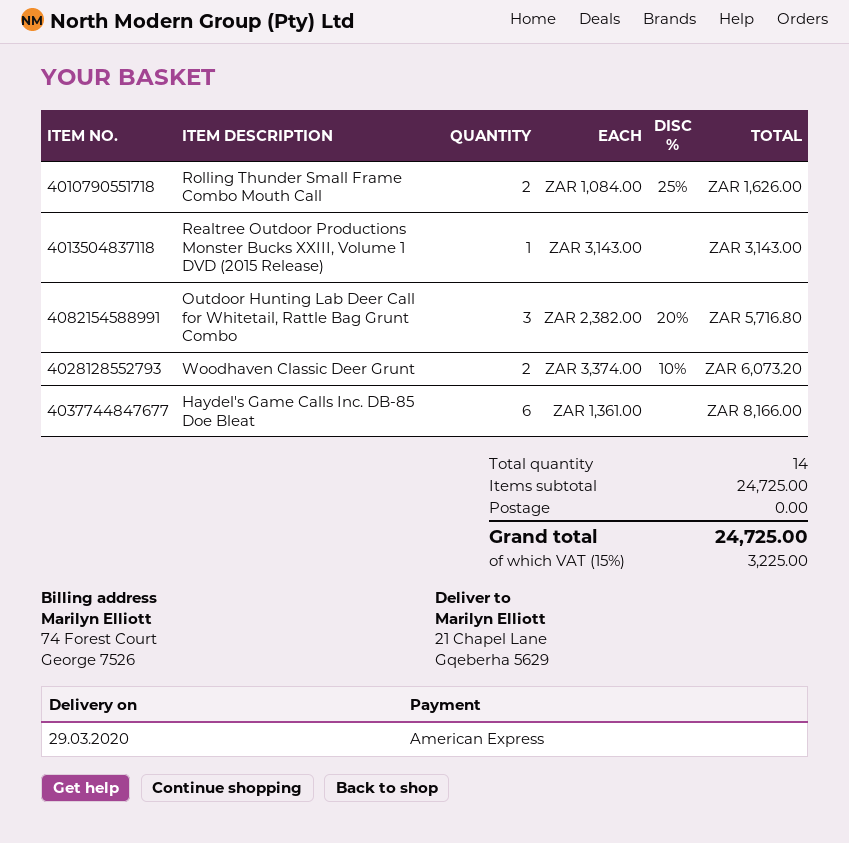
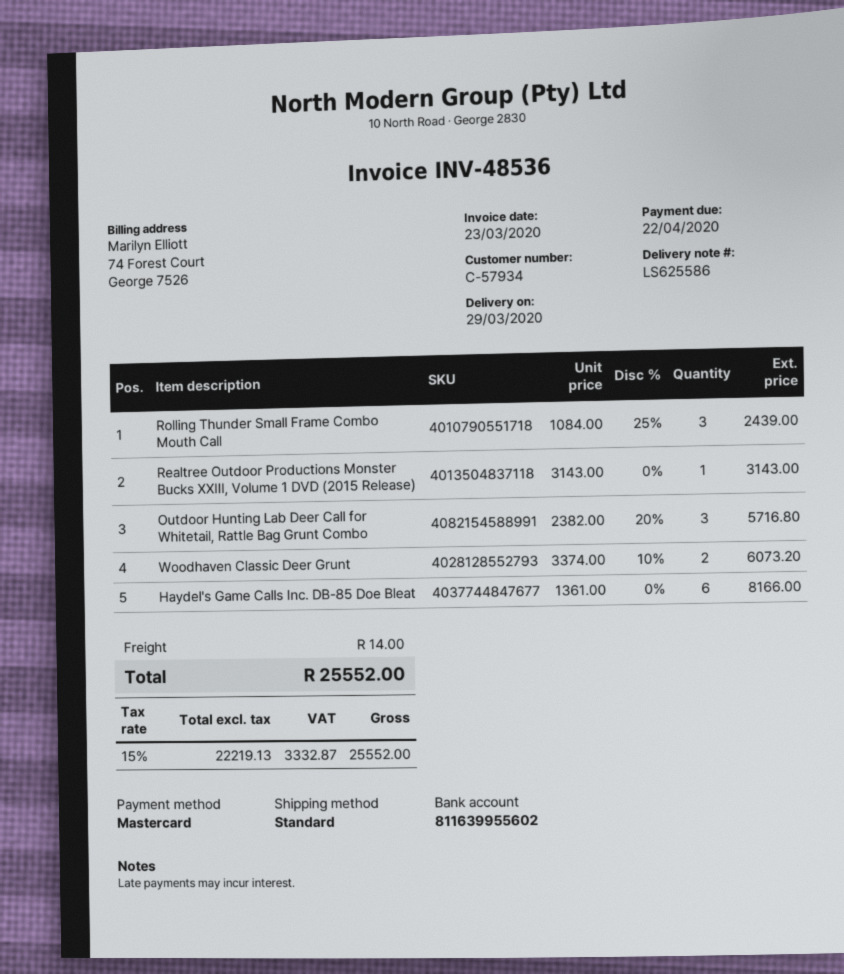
payment method: American Express -> Mastercard
Rolling Thunder Small Frame Combo Mouth Call: 2 x 1084.00 - 25% = 1626.00 -> 3 x 1084.00 - 25% = 2439.00
shipping: 0.00 -> 14.00
tax: 15% = 3225.00 -> 15% = 3332.87
total: 24725.00 -> 25552.00

